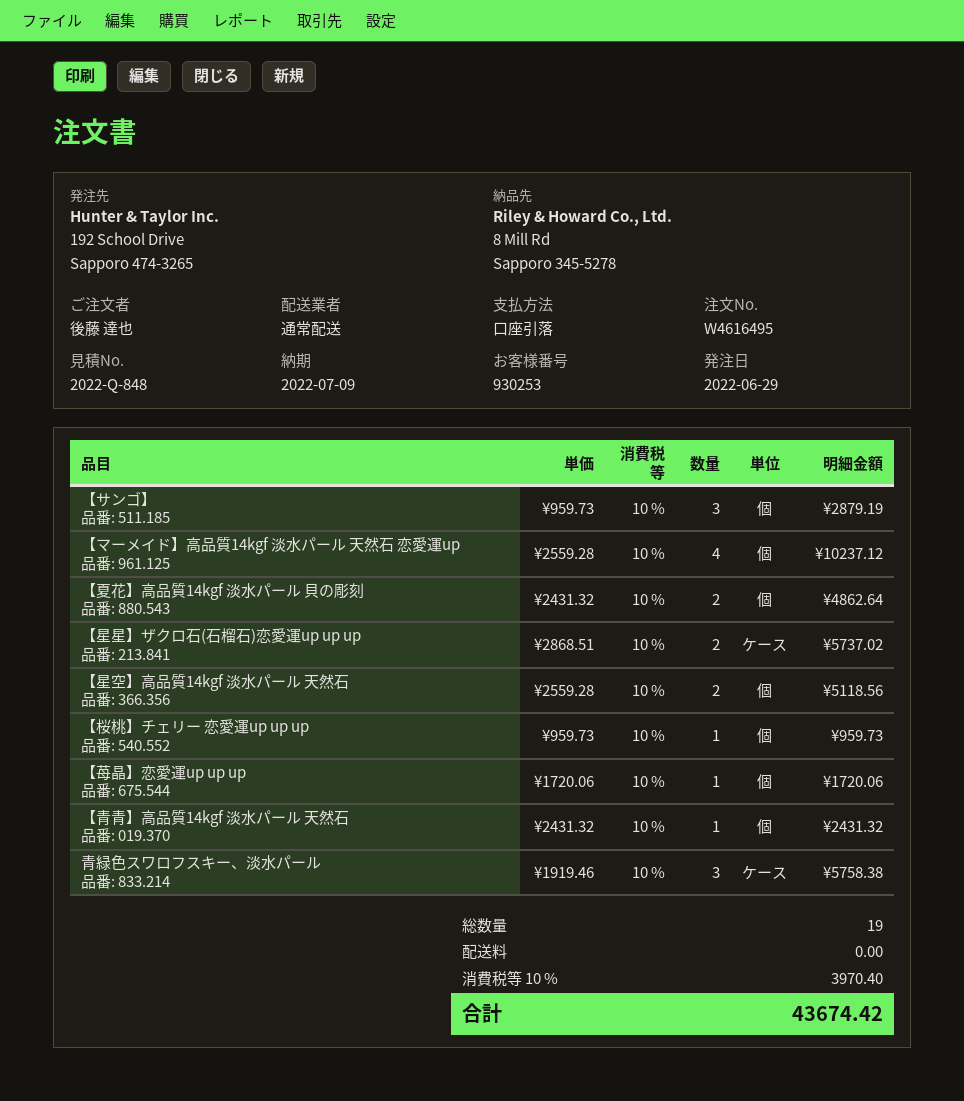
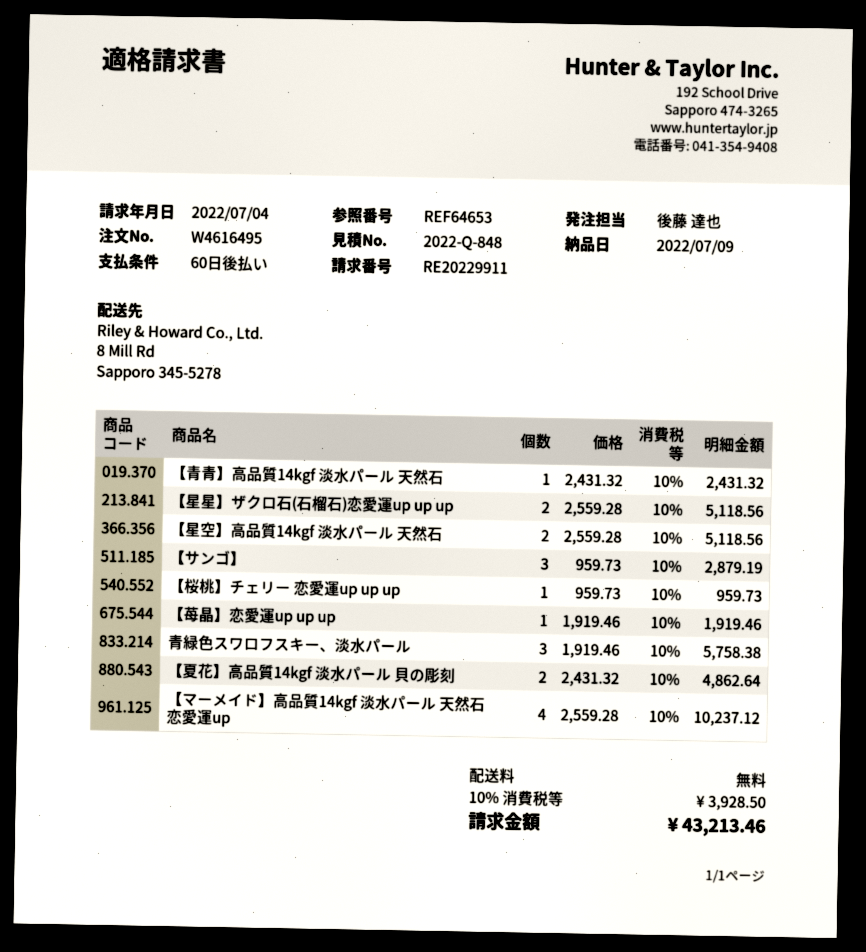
【星星】ザクロ石(石榴石)恋愛運up up up: 2 x 2868.51 = 5737.02 -> 2 x 2559.28 = 5118.56
【苺晶】恋愛運up up up: 1 x 1720.06 = 1720.06 -> 1 x 1919.46 = 1919.46
tax: 10% = 3970.40 -> 10% = 3928.50
total: 43674.42 -> 43213.46

